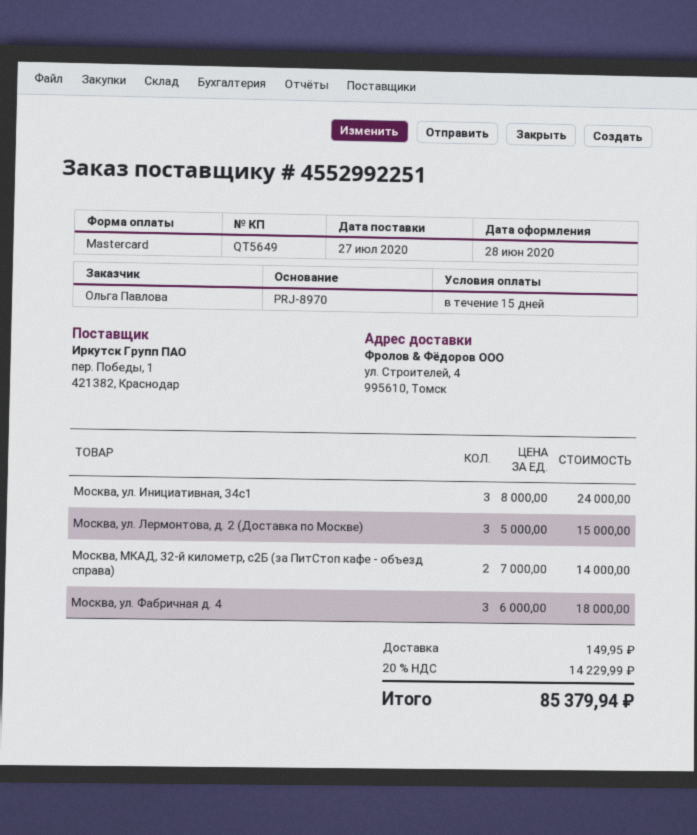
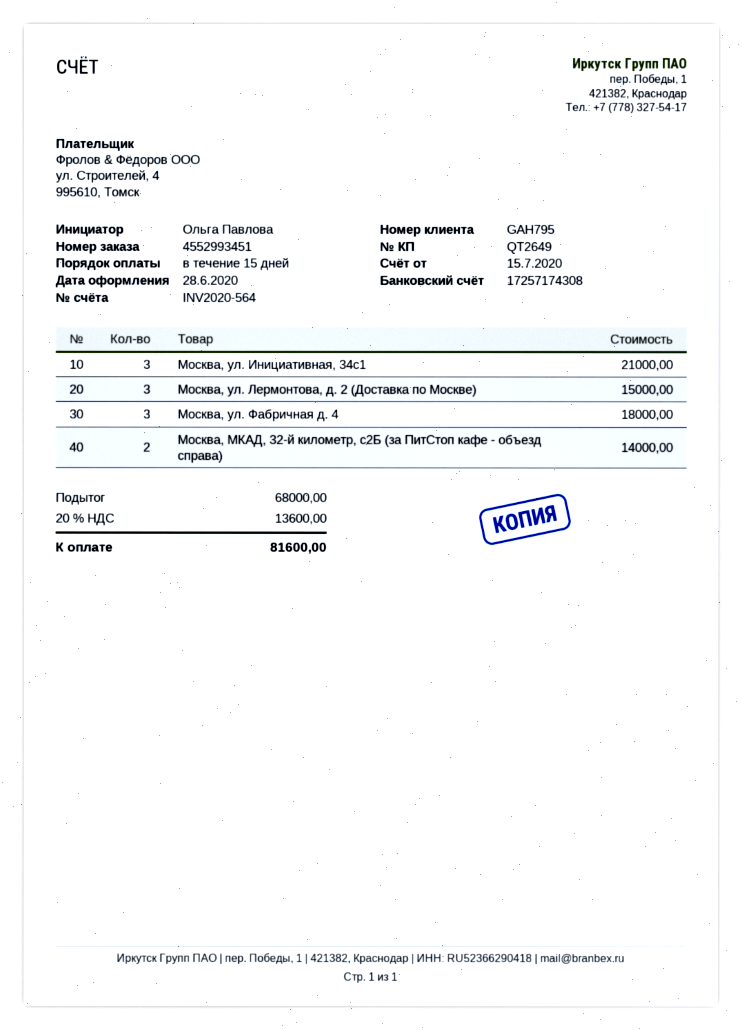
quote number: QT5649 -> QT2649
order number: 4552992251 -> 4552993451
Москва, ул. Инициативная, 34с1: 3 for 24000.00 -> 3 for 21000.00
shipping: 149.95 -> none
tax: 20% = 14229.99 -> 20% = 13600.00
total: 85379.94 -> 81600.00

